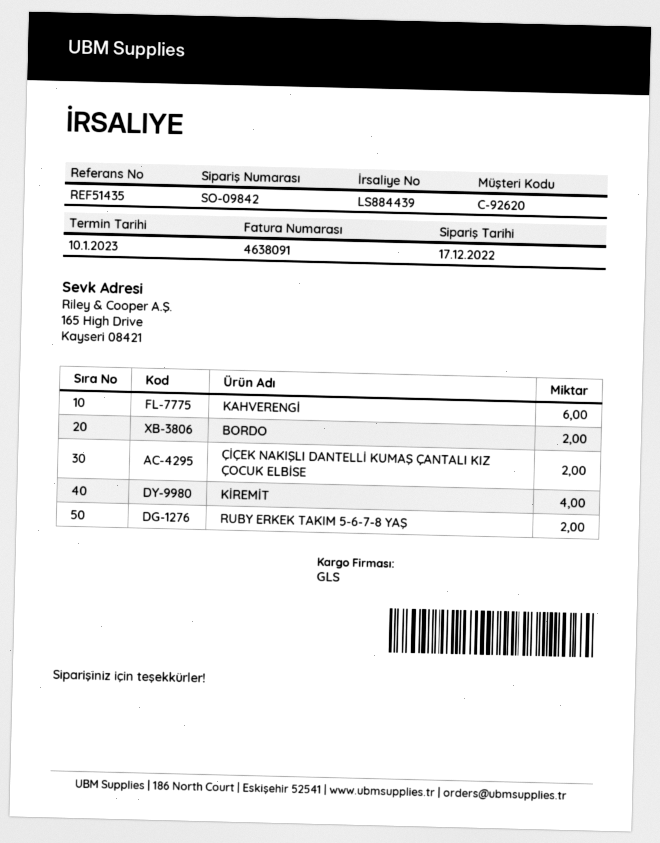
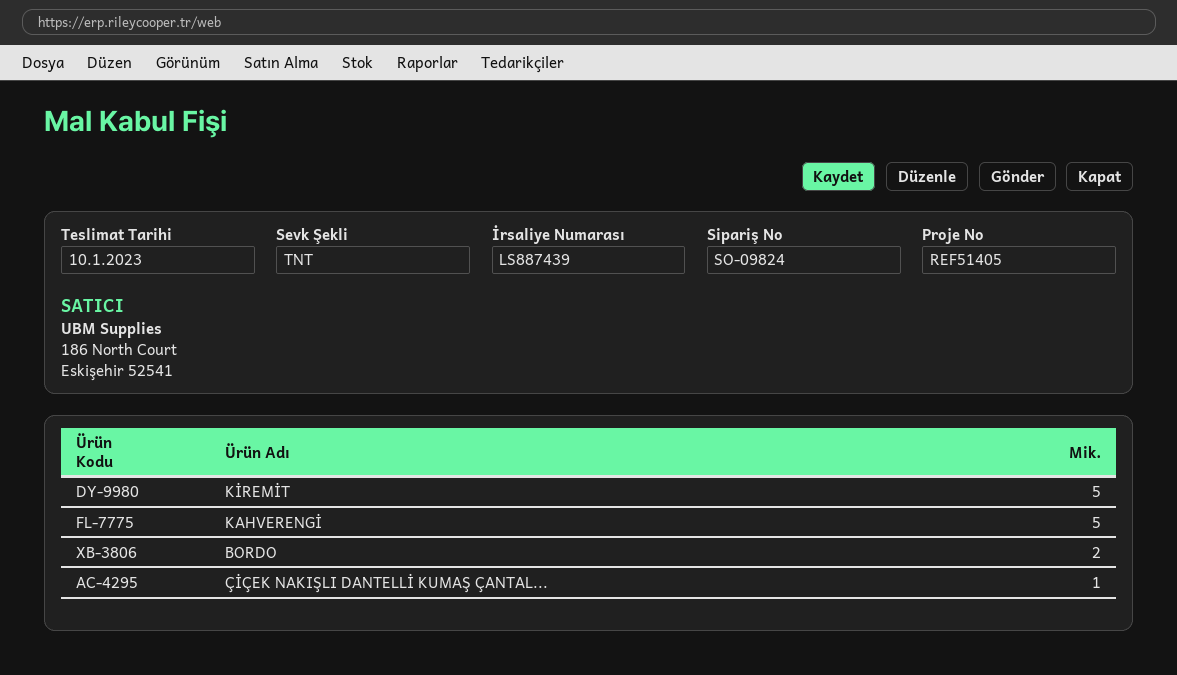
order number: SO-09842 -> SO-09824
delivery note number: LS884439 -> LS887439
reference: REF51435 -> REF51405
shipping method: GLS -> TNT
KAHVERENGİ: 6 -> 5
ÇİÇEK NAKIŞLI DANTELLİ KUMAŞ ÇANTALI KIZ ÇOCUK ELBİSE: 2 -> 1
KİREMİT: 4 -> 5
RUBY ERKEK TAKIM 5-6-7-8 YAŞ: 2 -> none

